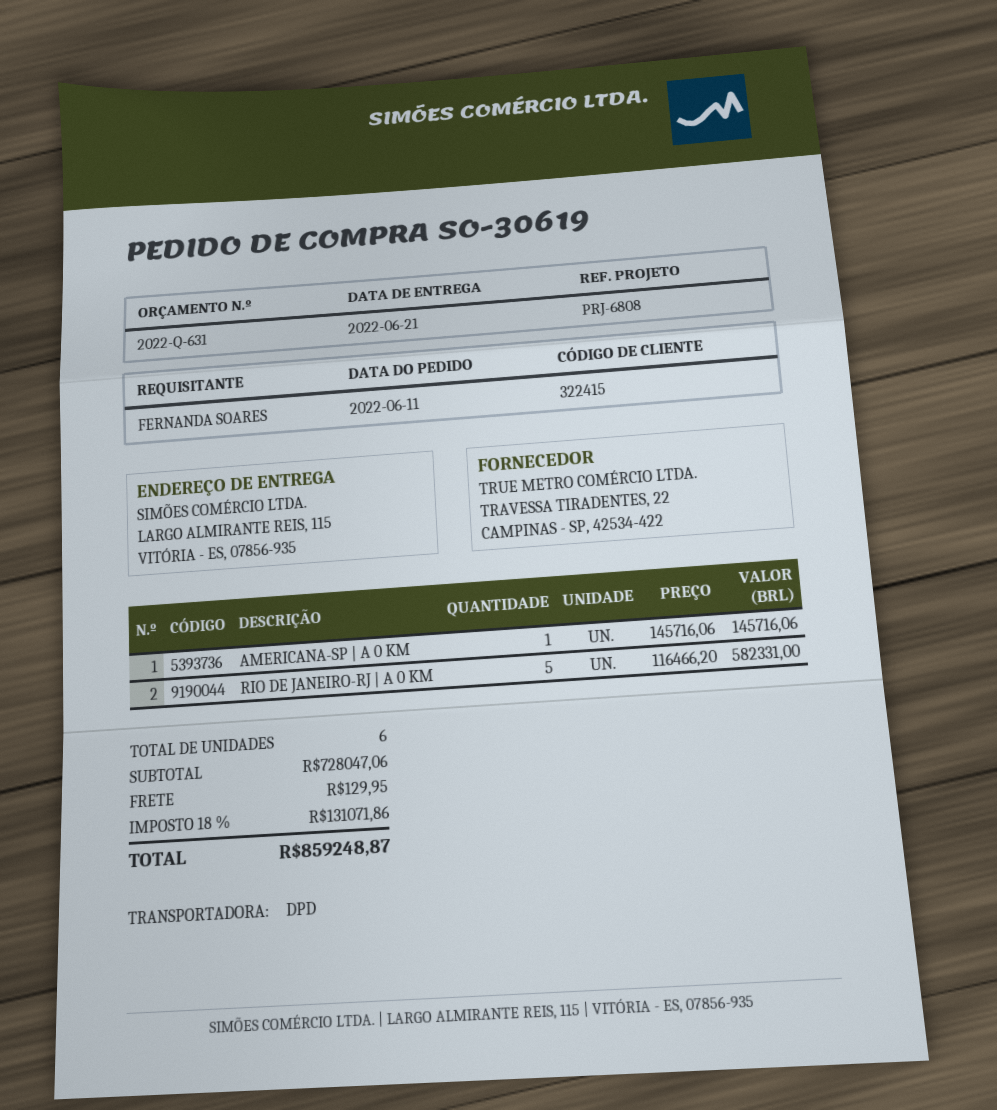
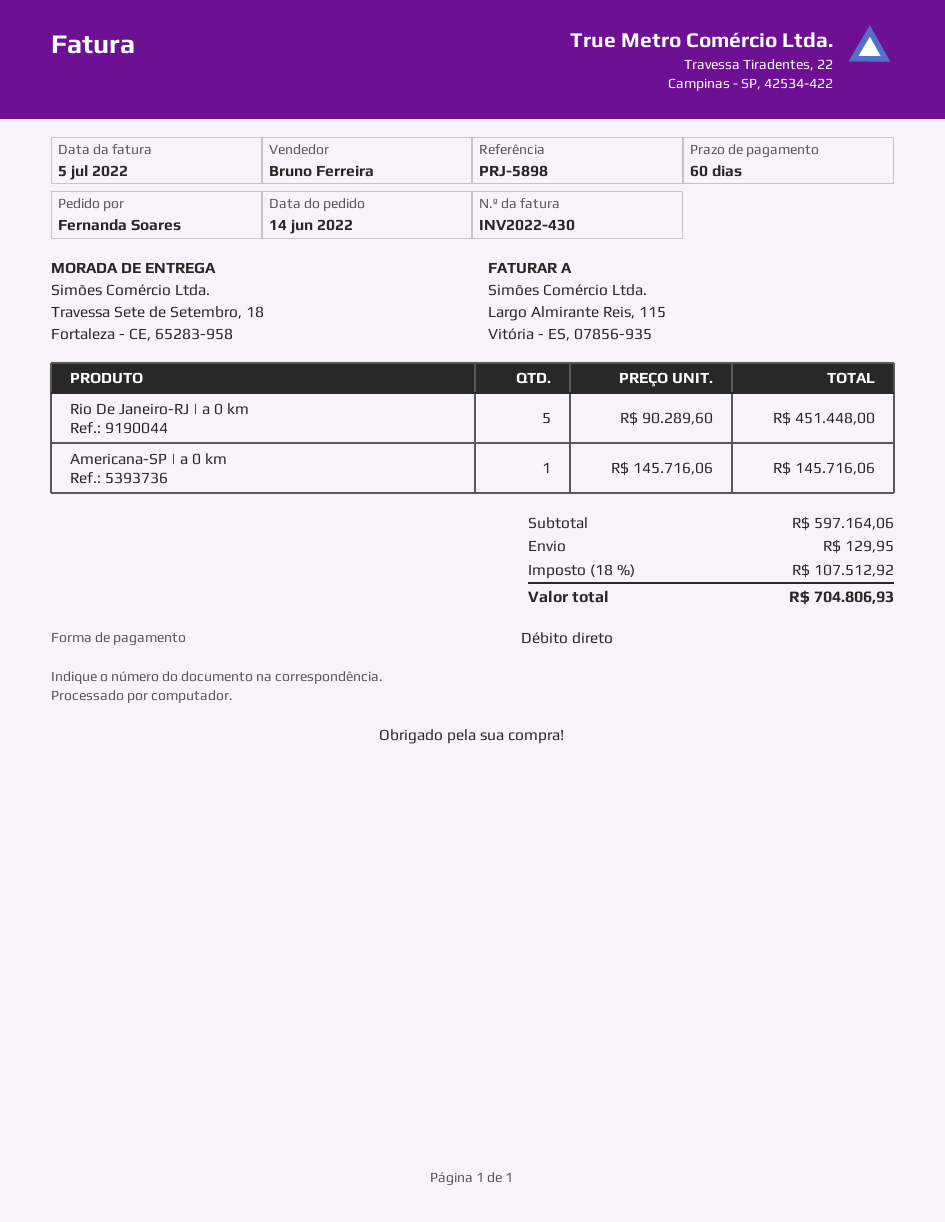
order date: 2022-06-11 -> 2022-06-14
reference: PRJ-6808 -> PRJ-5898
ship to: LARGO ALMIRANTE REIS, 115, VITÓRIA - ES, 07856-935 -> Travessa Sete de Setembro, 18, Fortaleza - CE, 65283-958
RIO DE JANEIRO-RJ | A 0 KM: 5 x 116466.20 = 582331.00 -> 5 x 90289.60 = 451448.00
subtotal: 728047.06 -> 597164.06
tax: 18% = 131071.86 -> 18% = 107512.92
total: 859248.87 -> 704806.93

